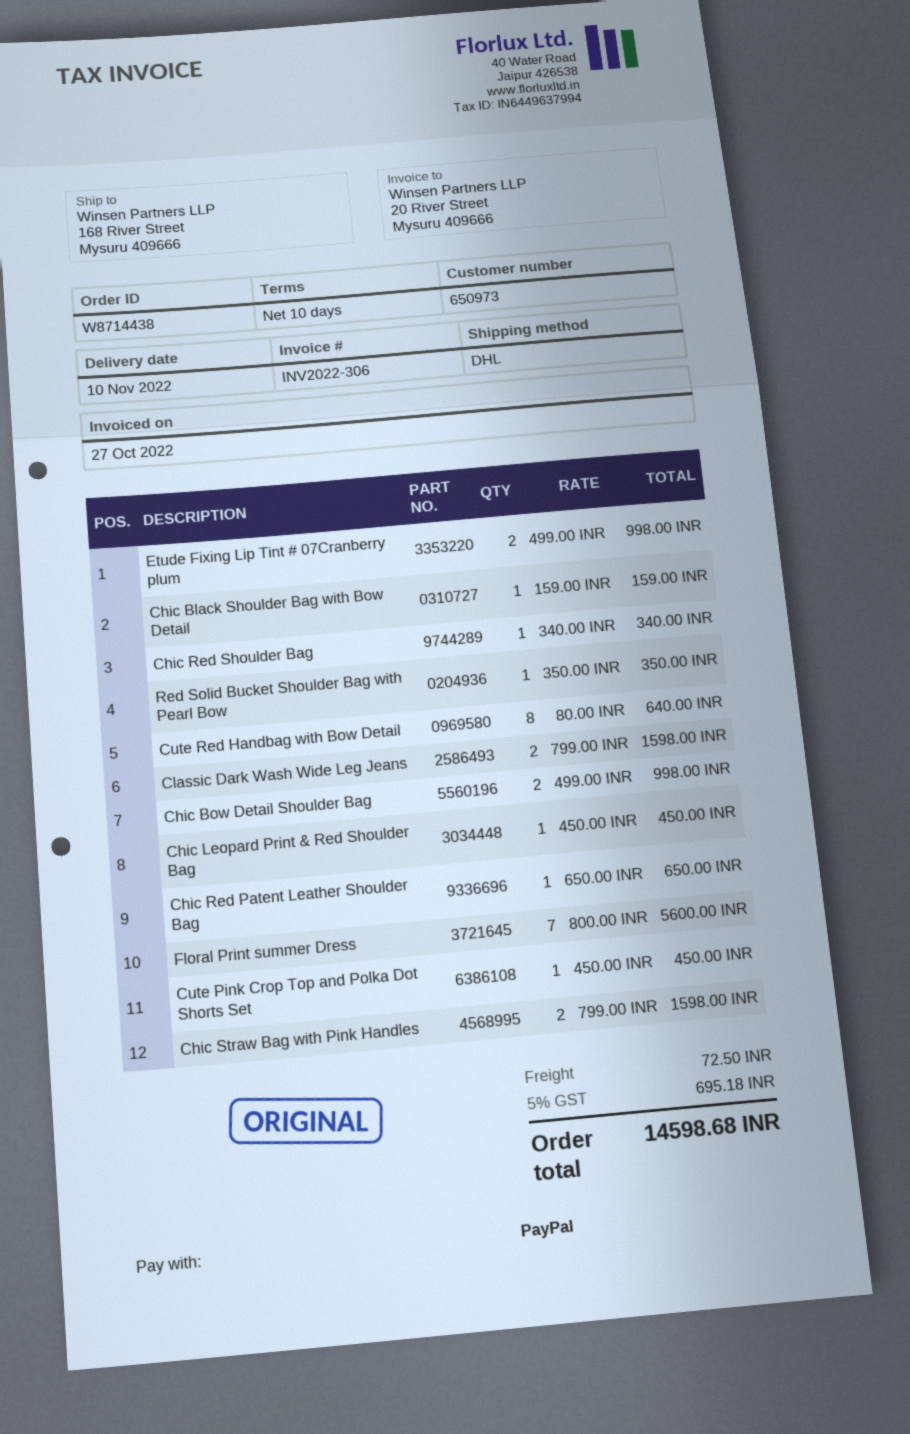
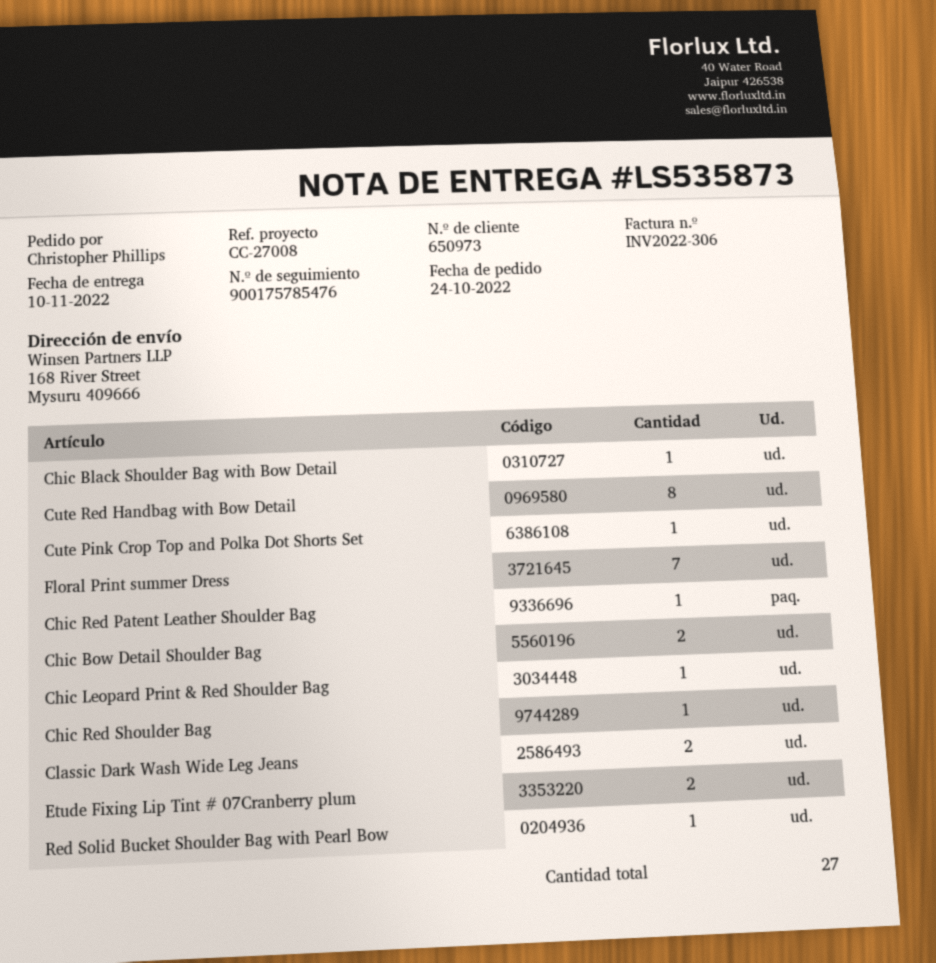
Chic Straw Bag with Pink Handles: 2 -> none

